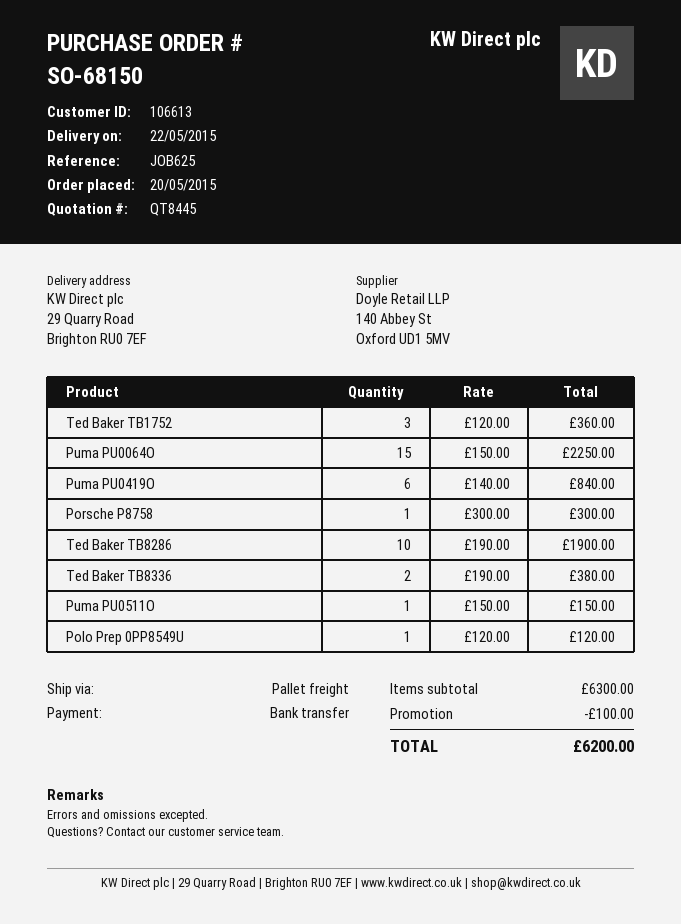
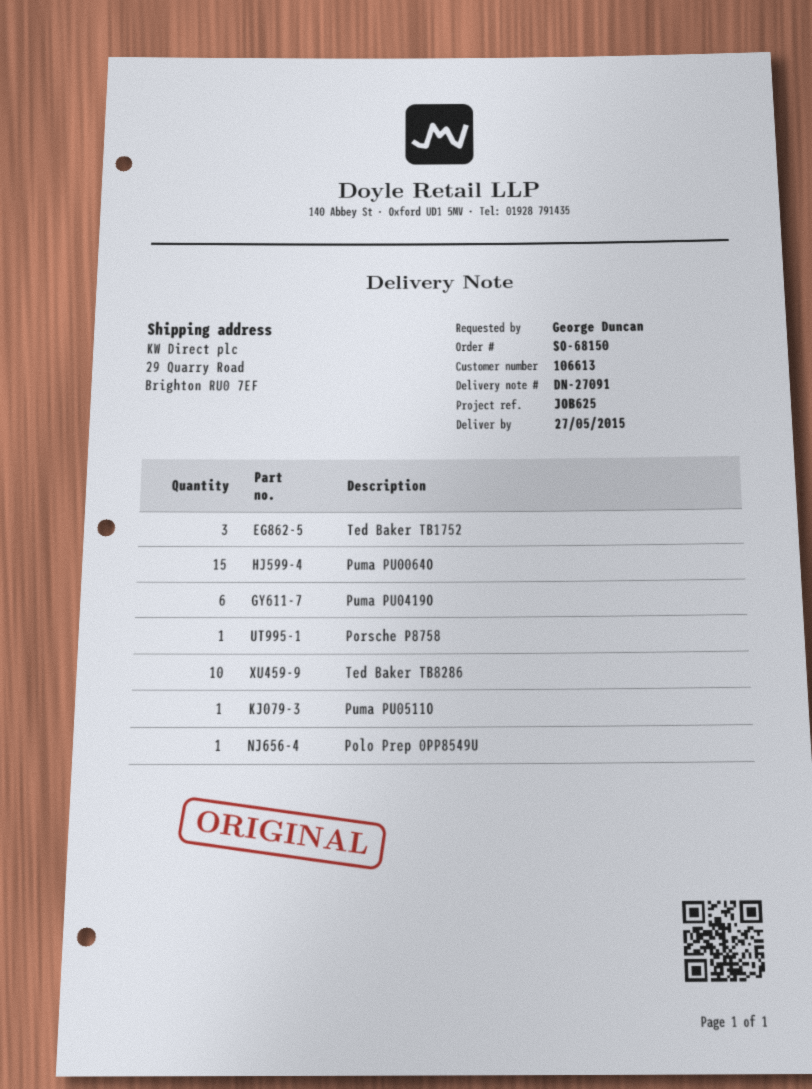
delivery date: 2015-05-22 -> 2015-05-27
Ted Baker TB8336: 2 -> none

